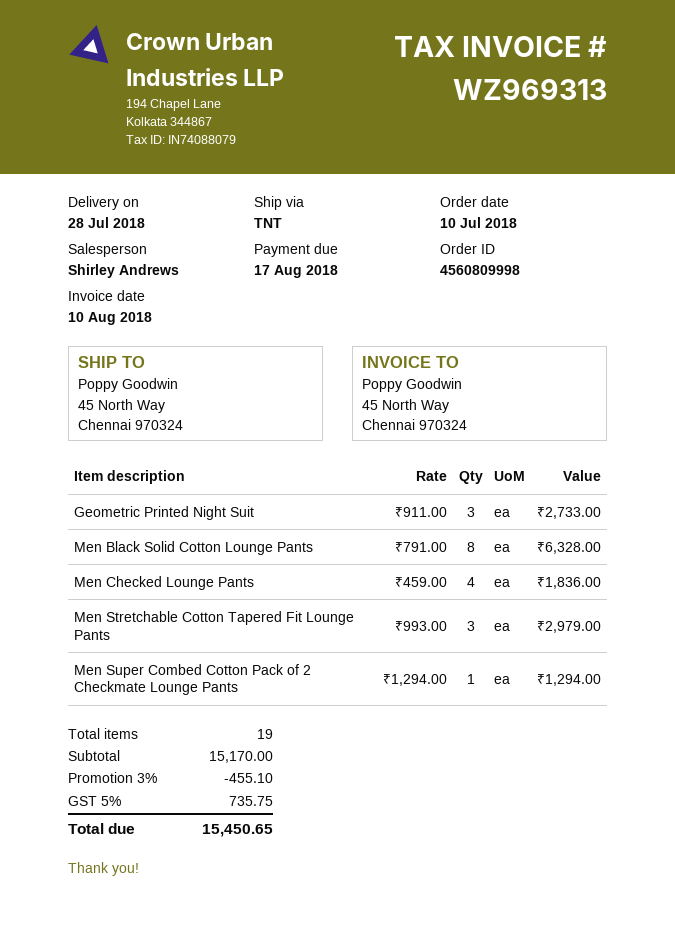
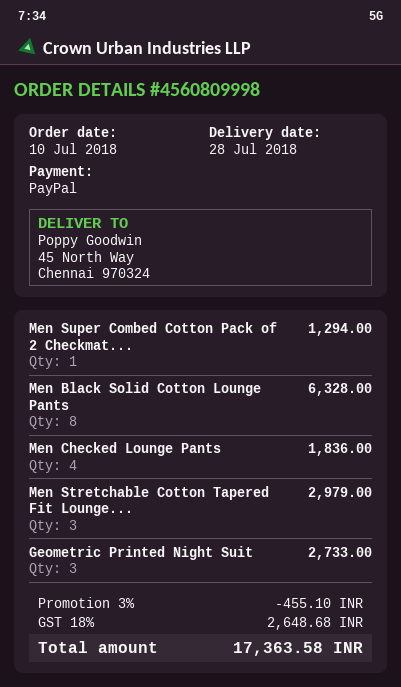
tax: 5% = 735.75 -> 18% = 2648.68
total: 15450.65 -> 17363.58

